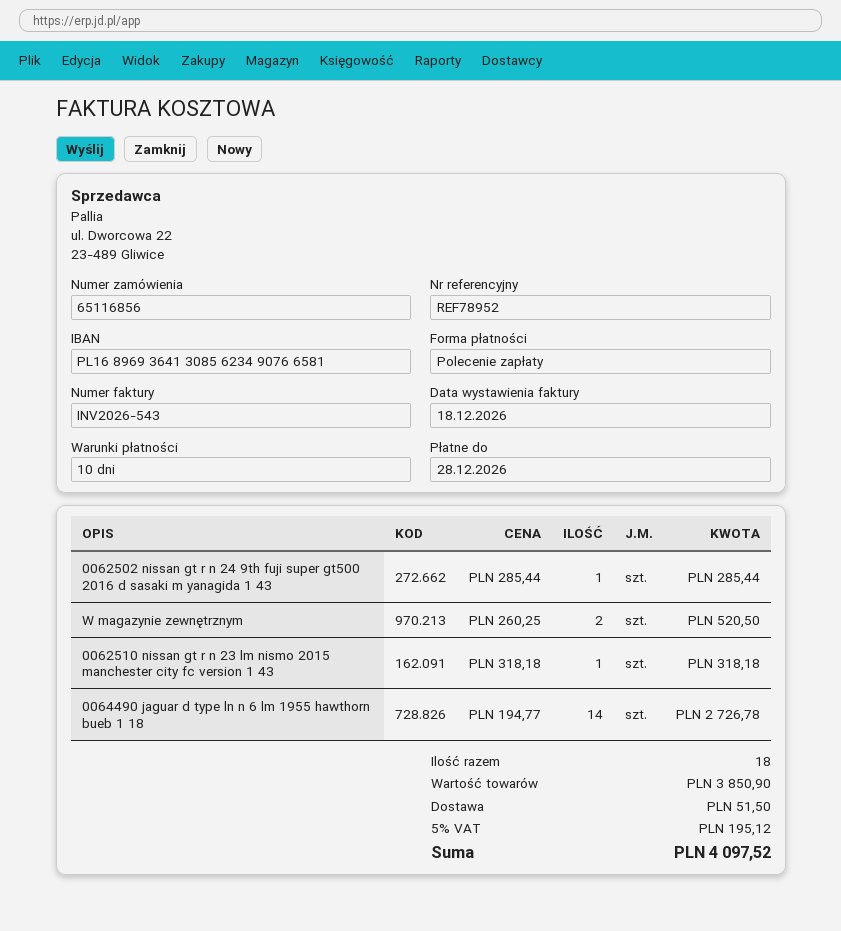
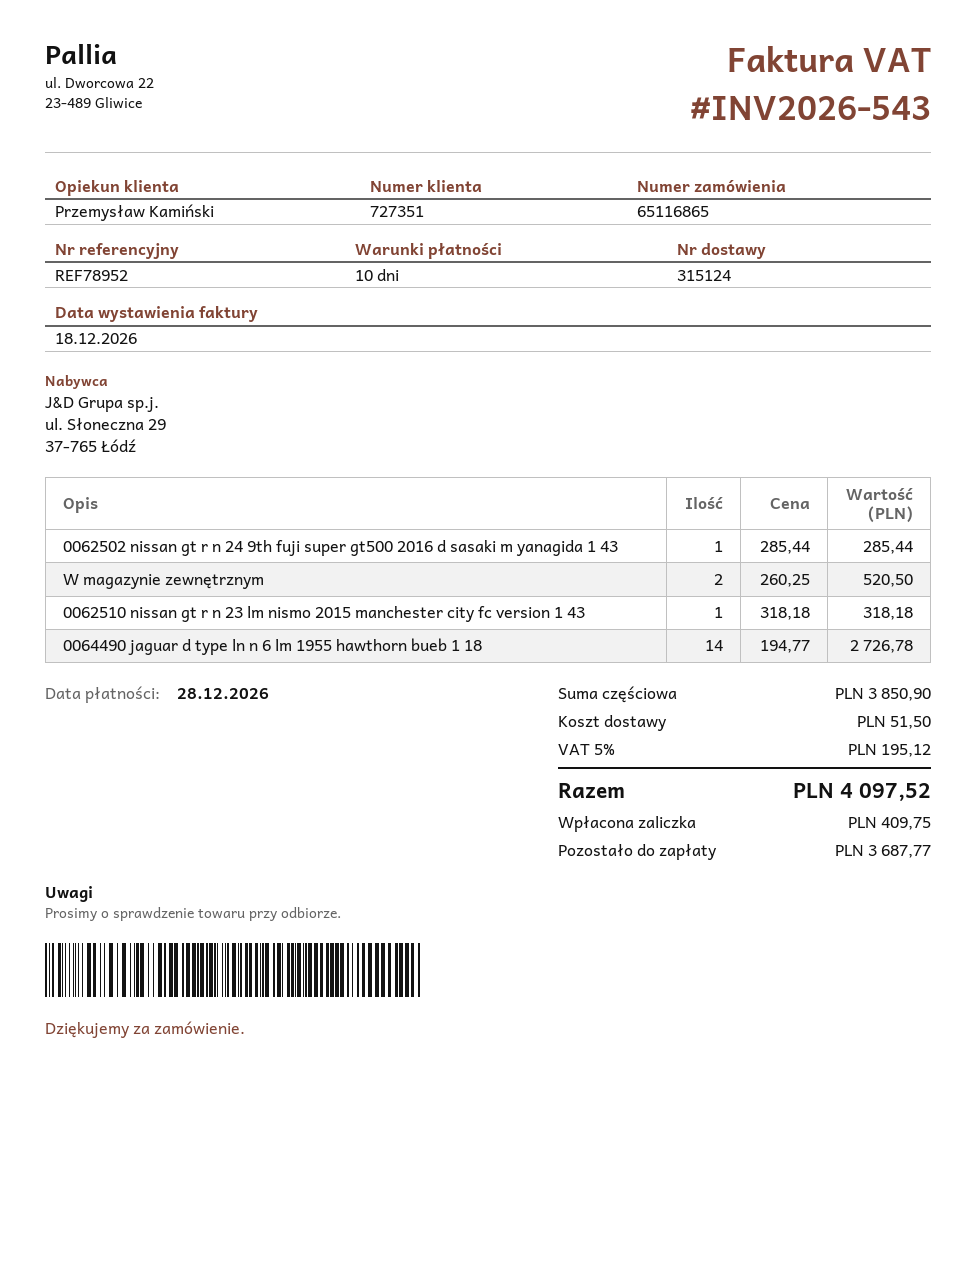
order number: 65116856 -> 65116865

